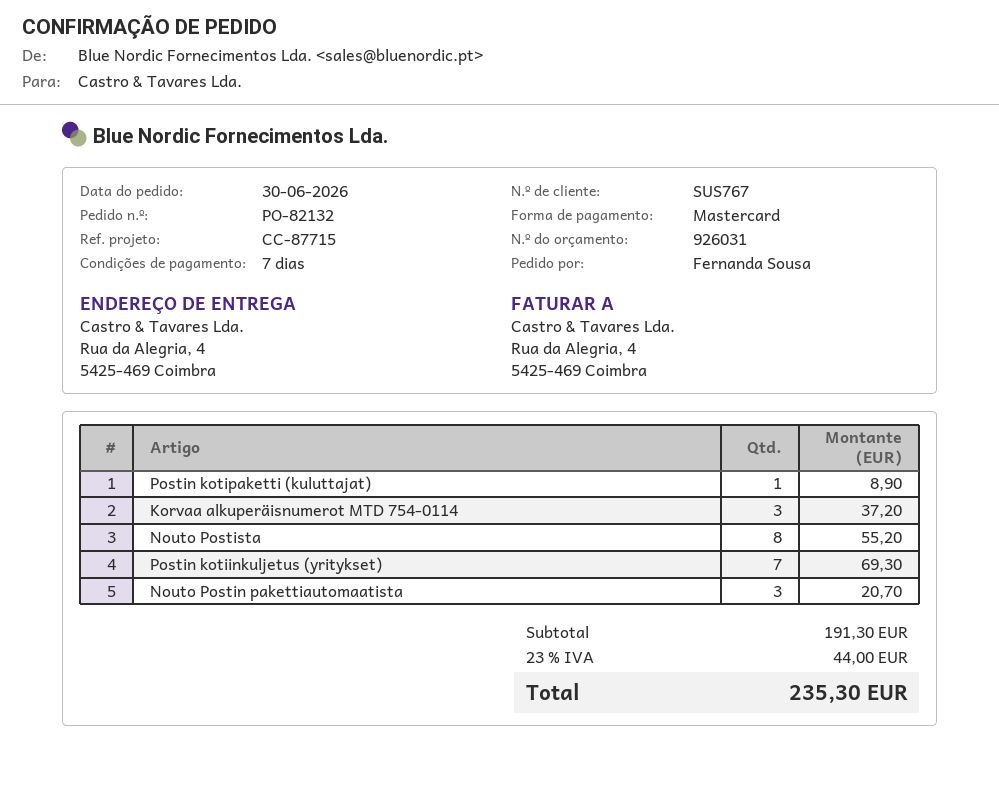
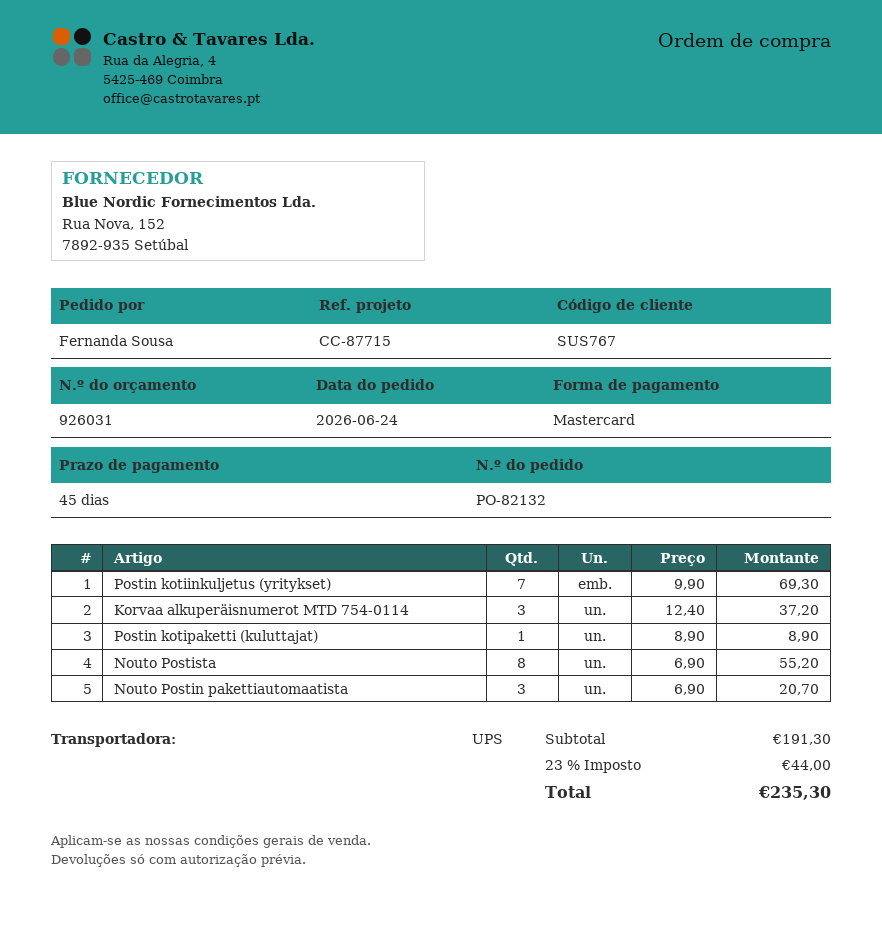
order date: 2026-06-30 -> 2026-06-24
payment terms: 7 days -> 45 days

